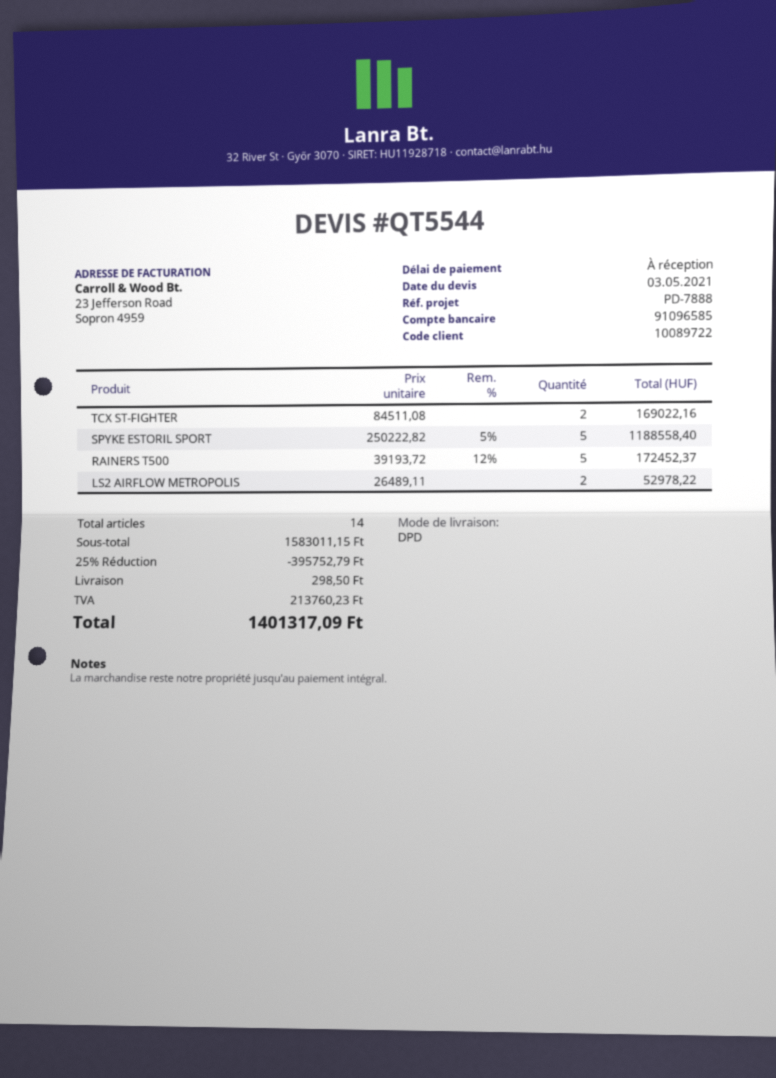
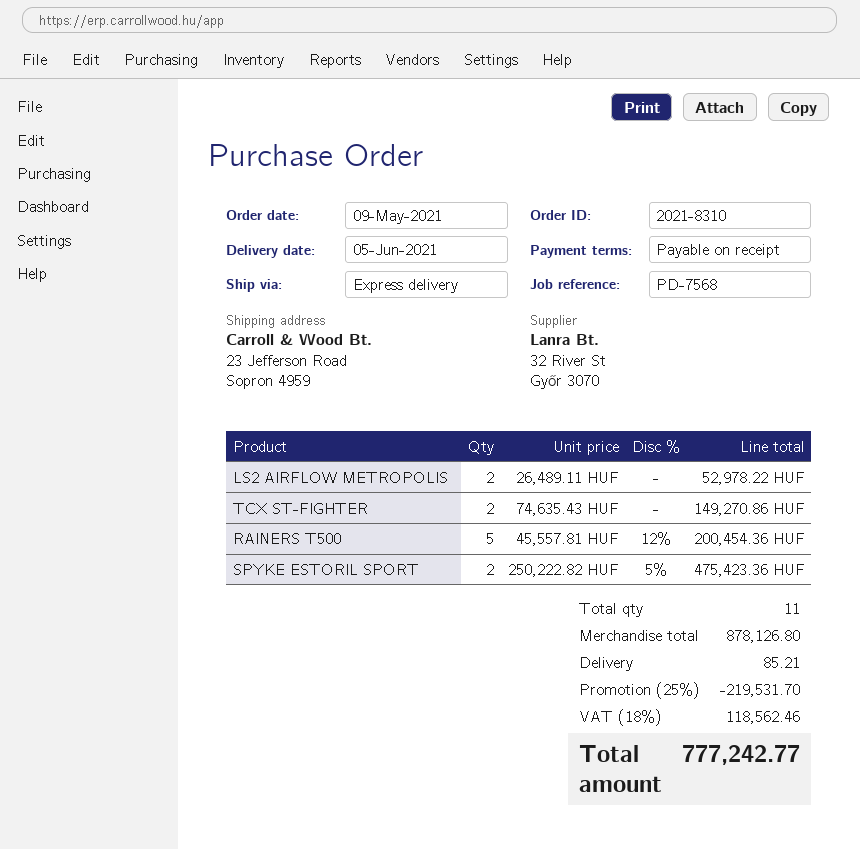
reference: PD-7888 -> PD-7568
shipping method: DPD -> express
TCX ST-FIGHTER: 2 x 84511.08 = 169022.16 -> 2 x 74635.43 = 149270.86
SPYKE ESTORIL SPORT: 5 x 250222.82 - 5% = 1188558.40 -> 2 x 250222.82 - 5% = 475423.36
RAINERS T500: 5 x 39193.72 - 12% = 172452.37 -> 5 x 45557.81 - 12% = 200454.36
total quantity: 14 -> 11
subtotal: 1583011.15 -> 878126.80
discount: 25% = 395752.79 -> 25% = 219531.70
shipping: 298.50 -> 85.21
tax: 213760.23 -> 118562.46
total: 1401317.09 -> 777242.77

